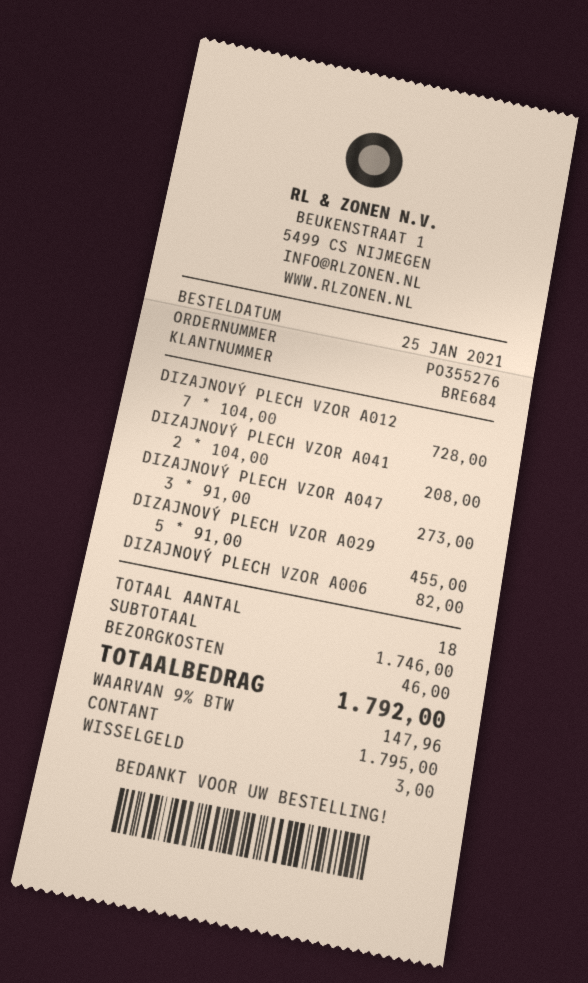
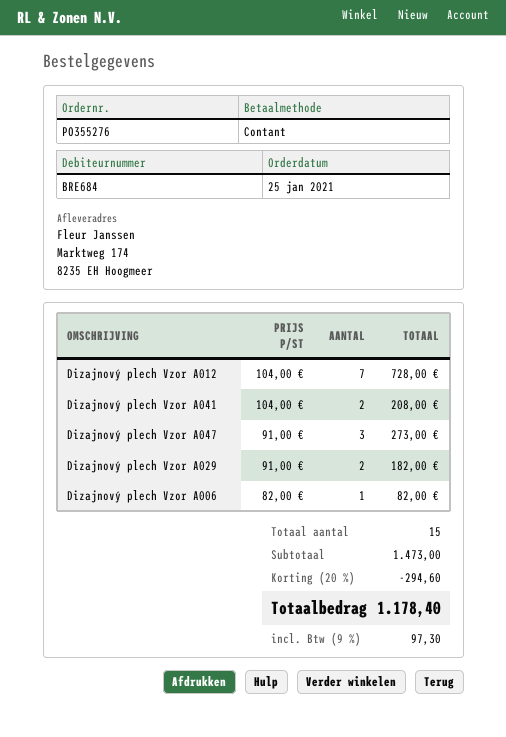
DIZAJNOVÝ PLECH VZOR A029: 5 x 91.00 = 455.00 -> 2 x 91.00 = 182.00
total quantity: 18 -> 15
subtotal: 1746.00 -> 1473.00
discount: none -> 20% = 294.60
shipping: 46.00 -> none
tax: 9% = 147.96 -> 9% = 97.30
total: 1792.00 -> 1178.40

